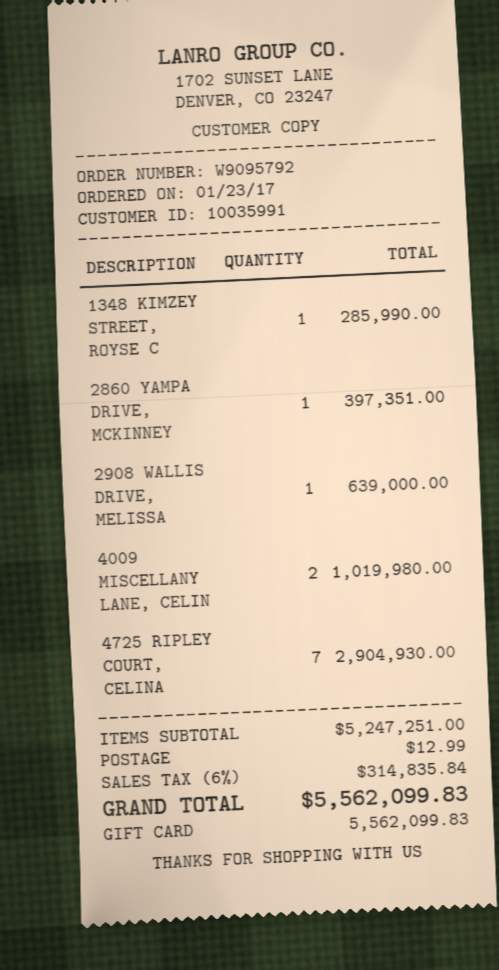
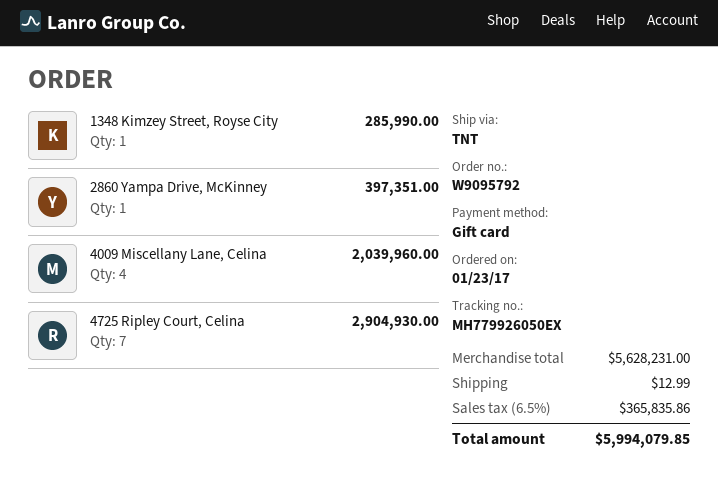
2908 WALLIS DRIVE, MELISSA: 1 for 639000.00 -> none
4009 MISCELLANY LANE, CELIN: 2 for 1019980.00 -> 4 for 2039960.00
subtotal: 5247251.00 -> 5628231.00
tax: 6% = 314835.84 -> 6.5% = 365835.86
total: 5562099.83 -> 5994079.85

